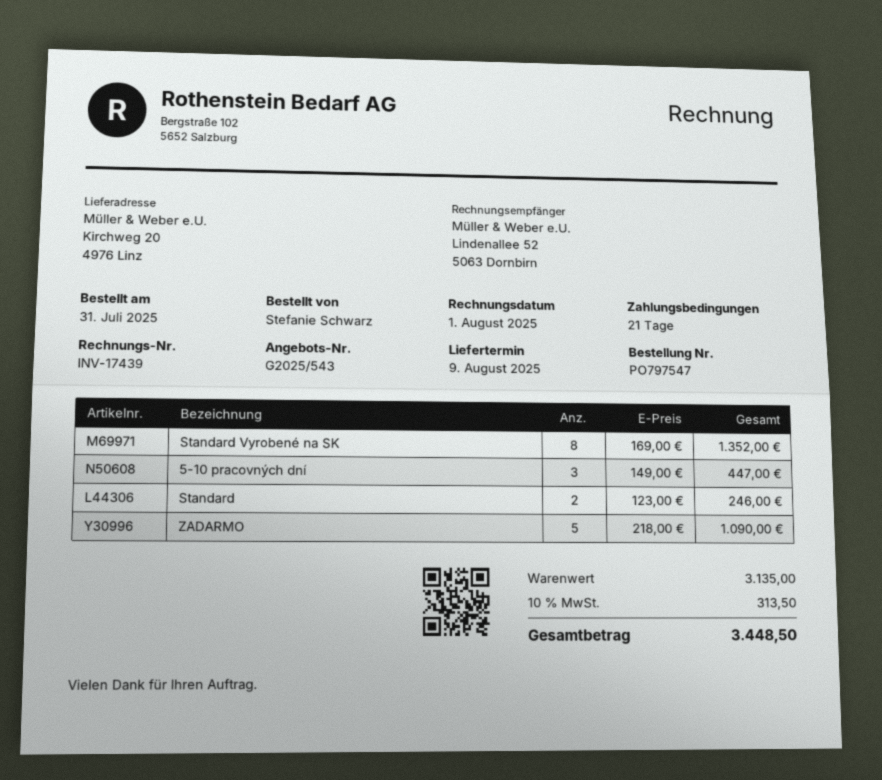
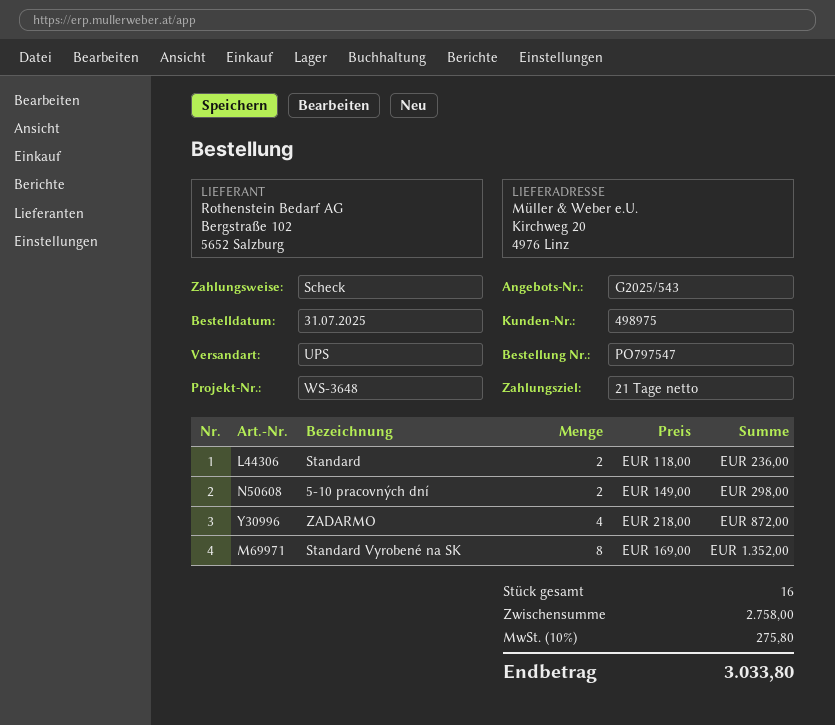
5-10 pracovných dní: 3 x 149.00 = 447.00 -> 2 x 149.00 = 298.00
Standard: 2 x 123.00 = 246.00 -> 2 x 118.00 = 236.00
ZADARMO: 5 x 218.00 = 1090.00 -> 4 x 218.00 = 872.00
subtotal: 3135.00 -> 2758.00
tax: 10% = 313.50 -> 10% = 275.80
total: 3448.50 -> 3033.80

